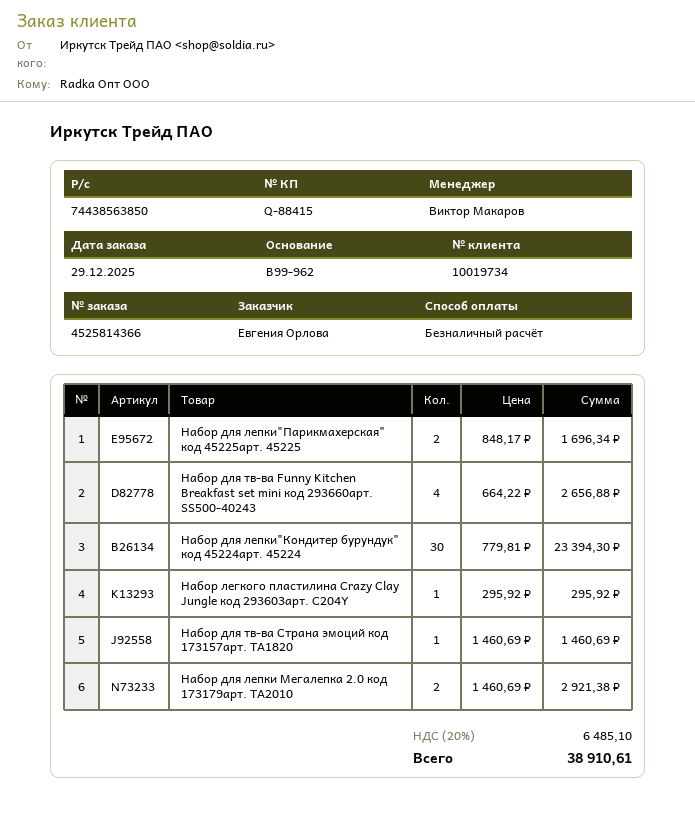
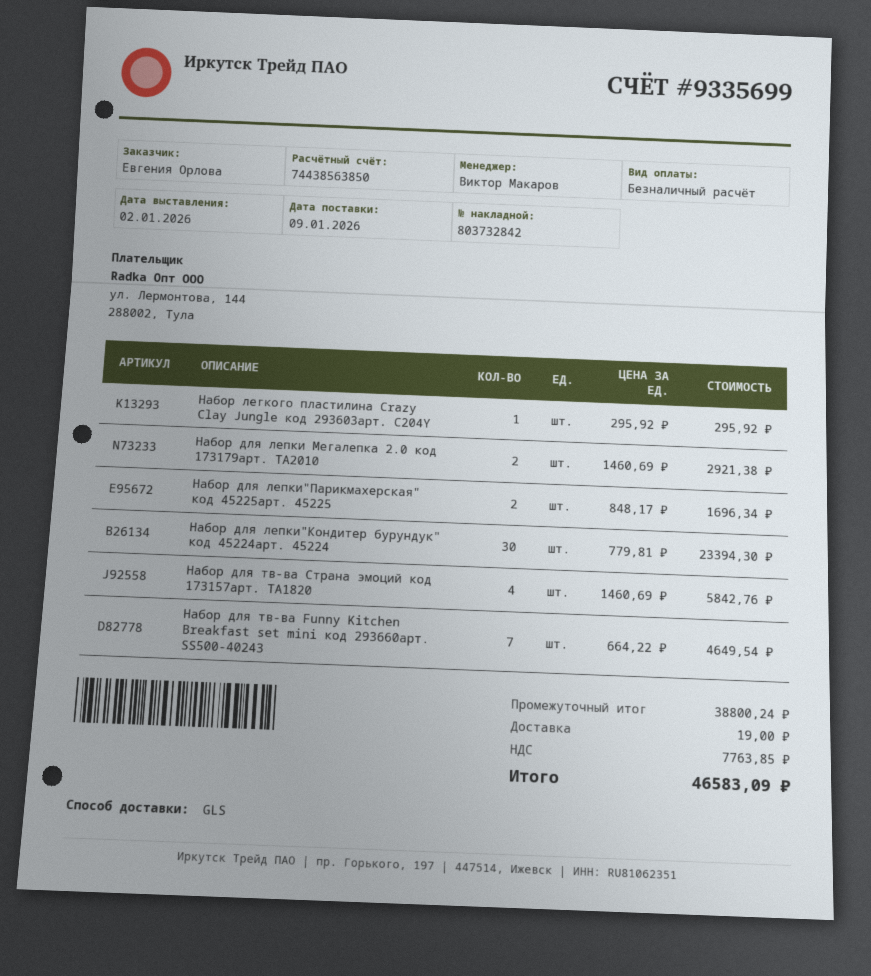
Набор для тв-ва Funny Kitchen Breakfast set mini код 293660арт. SS500-40243: 4 x 664.22 = 2656.88 -> 7 x 664.22 = 4649.54
Набор для тв-ва Страна эмоций код 173157арт. TA1820: 1 x 1460.69 = 1460.69 -> 4 x 1460.69 = 5842.76
shipping: none -> 19.00
tax: 6485.10 -> 7763.85
total: 38910.61 -> 46583.09

